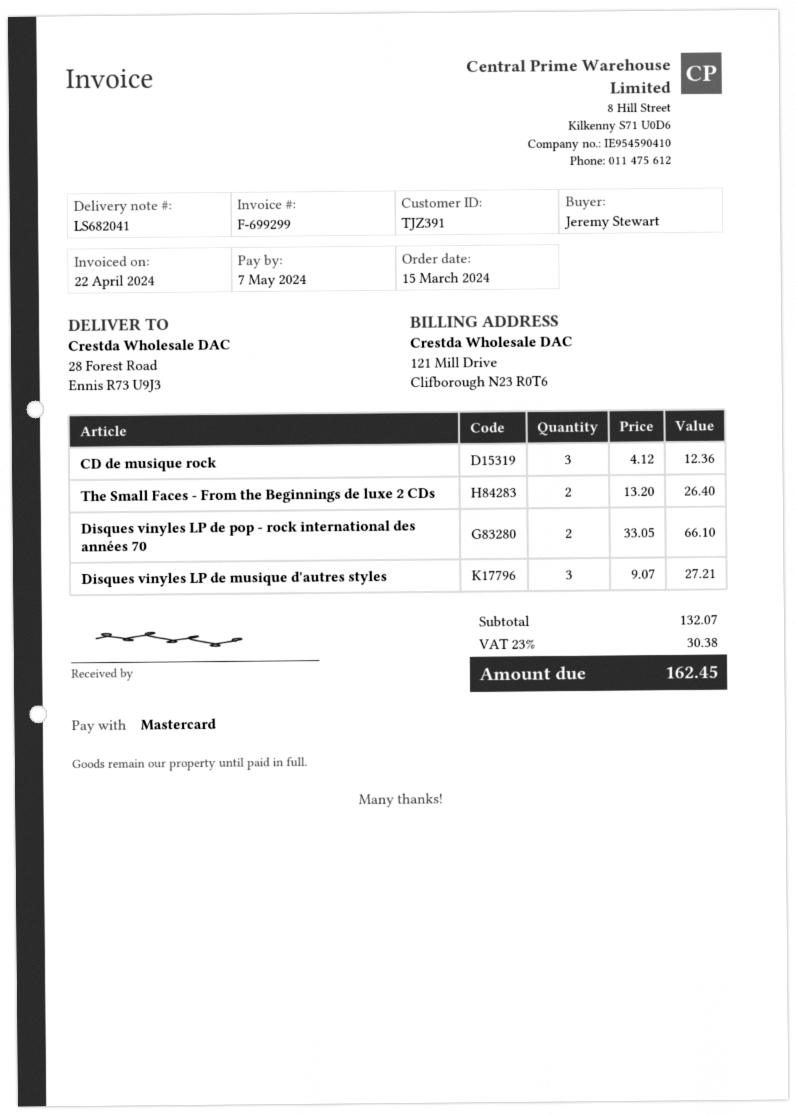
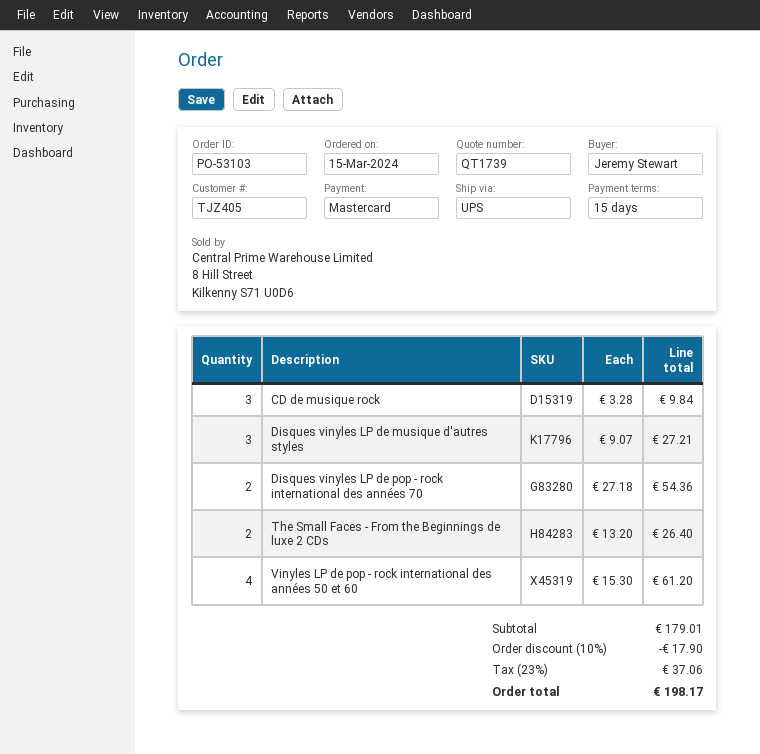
customer number: TJZ391 -> TJZ405
CD de musique rock: 3 x 4.12 = 12.36 -> 3 x 3.28 = 9.84
Disques vinyles LP de pop - rock international des années 70: 2 x 33.05 = 66.10 -> 2 x 27.18 = 54.36
Vinyles LP de pop - rock international des années 50 et 60: none -> 4 x 15.30 = 61.20
subtotal: 132.07 -> 179.01
discount: none -> 10% = 17.90
tax: 23% = 30.38 -> 23% = 37.06
total: 162.45 -> 198.17

